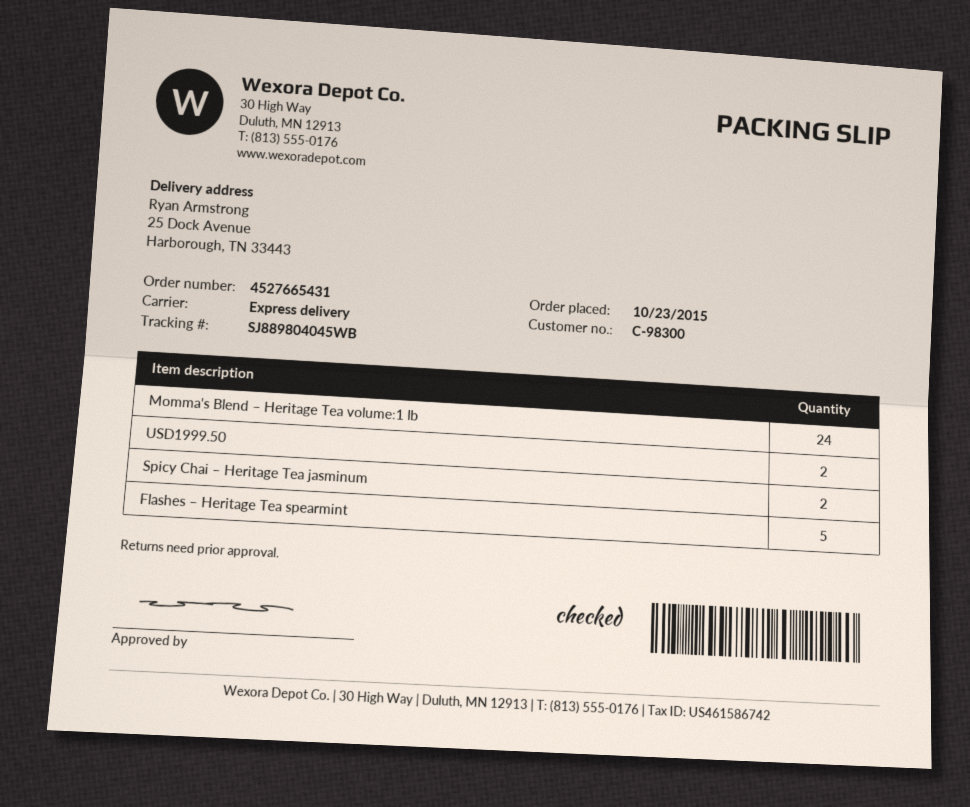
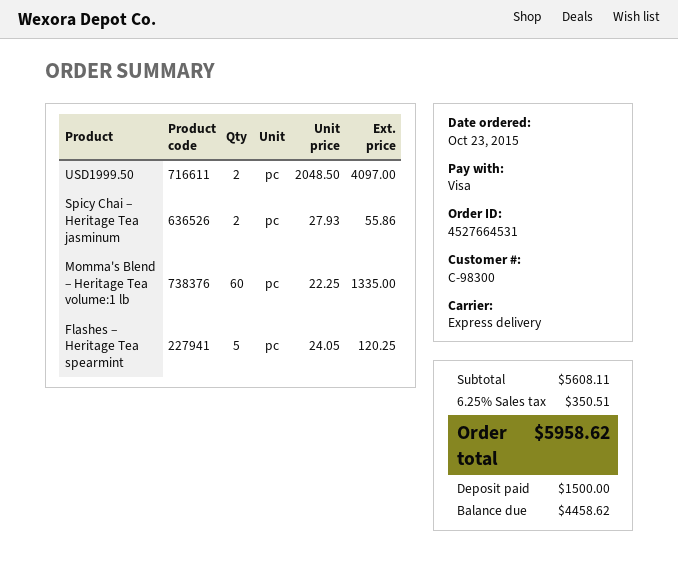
order number: 4527665431 -> 4527664531
Momma's Blend – Heritage Tea volume:1 lb: 24 -> 60

